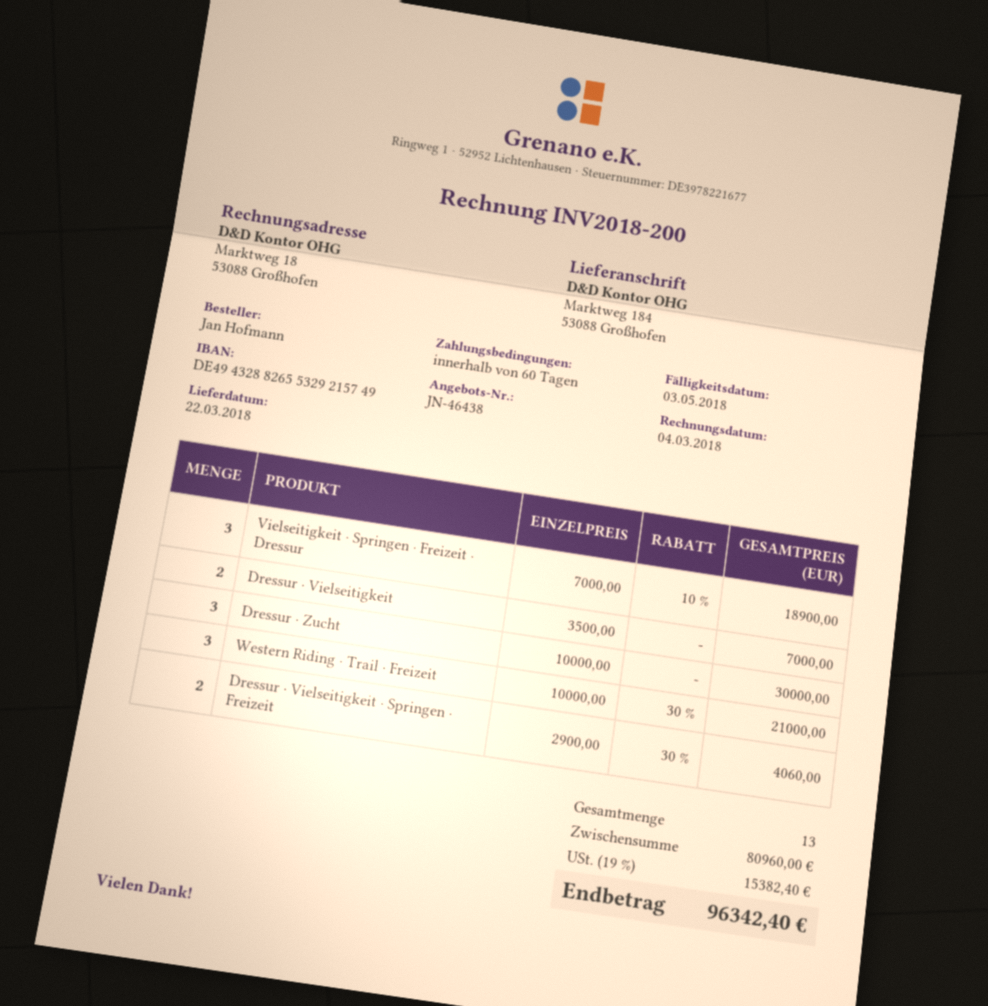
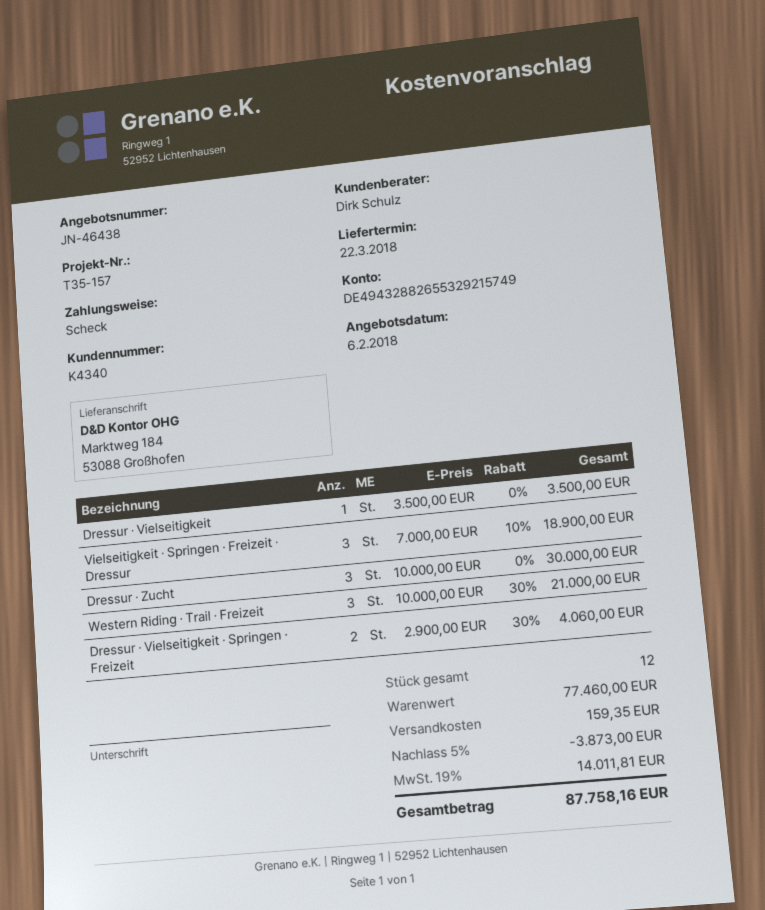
Dressur · Vielseitigkeit: 2 x 3500.00 = 7000.00 -> 1 x 3500.00 = 3500.00
total quantity: 13 -> 12
subtotal: 80960.00 -> 77460.00
discount: none -> 5% = 3873.00
shipping: none -> 159.35
tax: 19% = 15382.40 -> 19% = 14011.81
total: 96342.40 -> 87758.16

